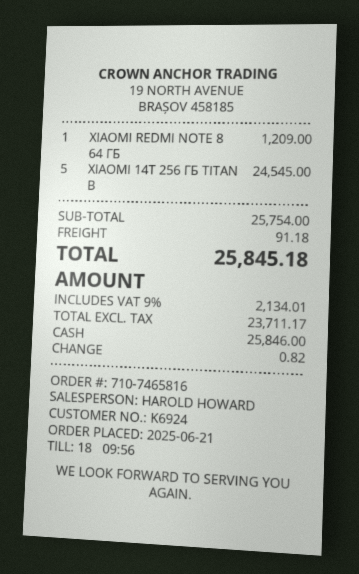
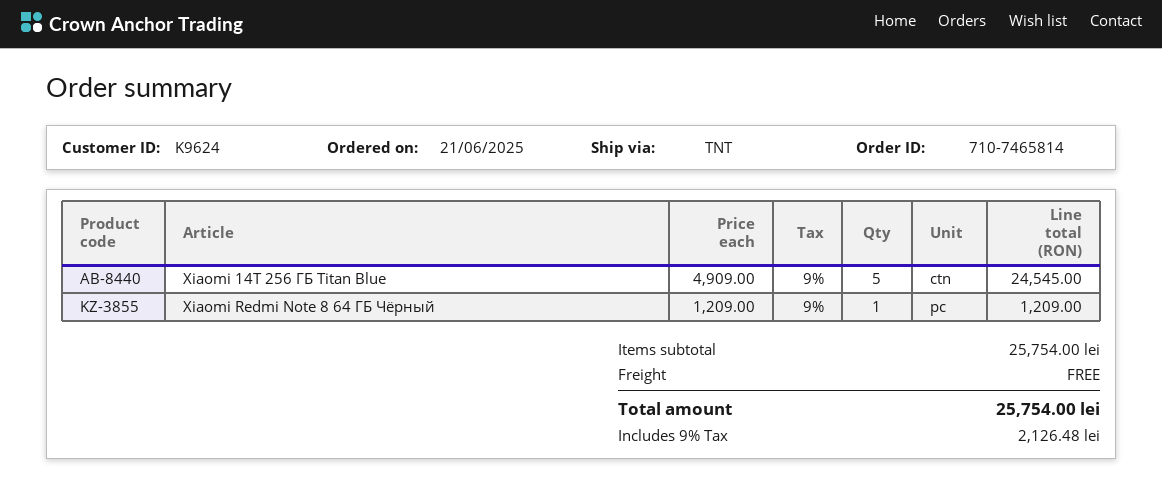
order number: 710-7465816 -> 710-7465814
customer number: K6924 -> K9624
shipping: 91.18 -> 0.00
tax: 9% = 2134.01 -> 9% = 2126.48
total: 25845.18 -> 25754.00

